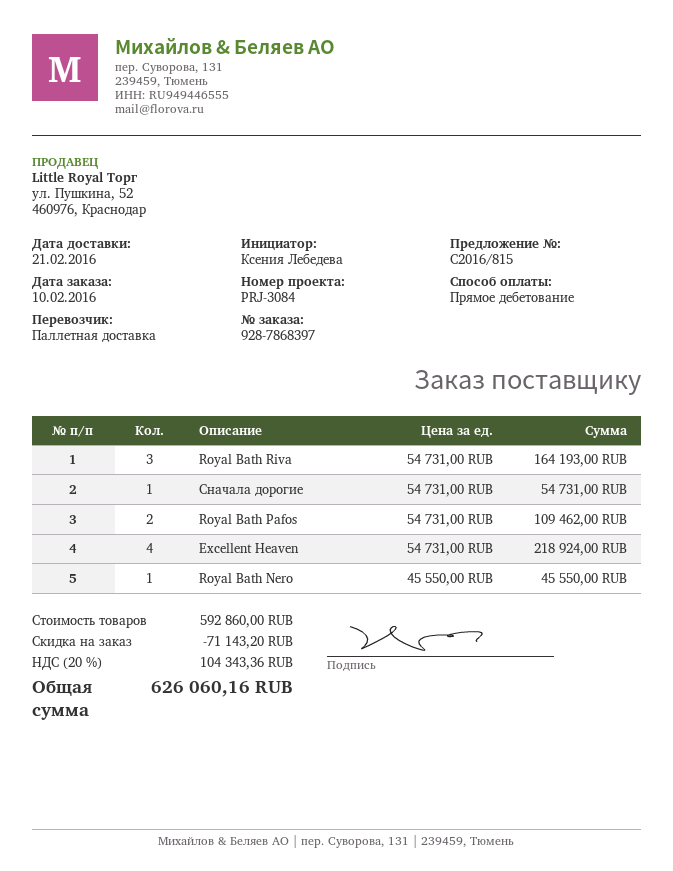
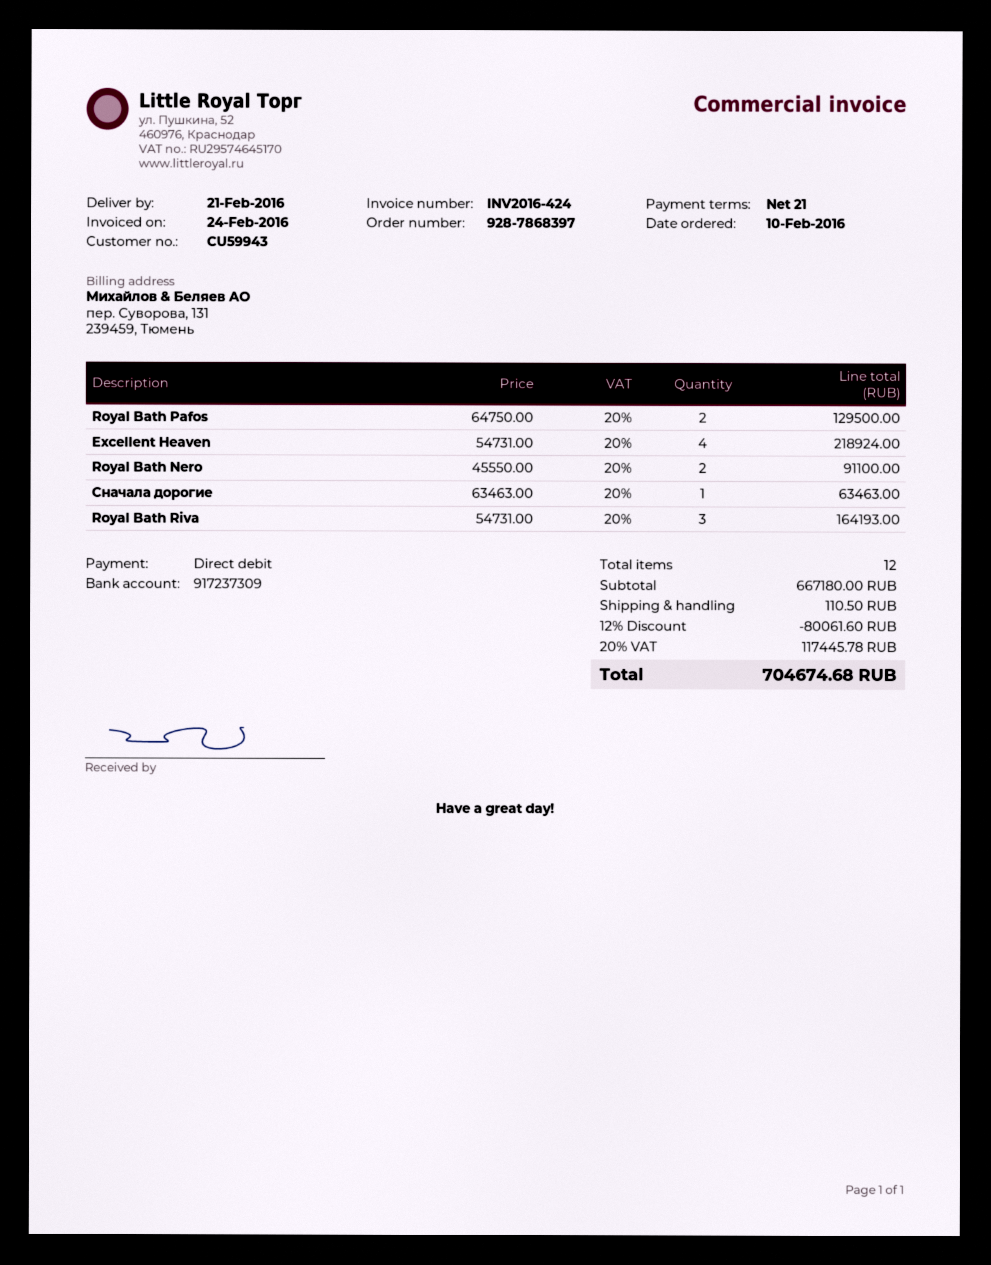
Сначала дорогие: 1 x 54731.00 = 54731.00 -> 1 x 63463.00 = 63463.00
Royal Bath Pafos: 2 x 54731.00 = 109462.00 -> 2 x 64750.00 = 129500.00
Royal Bath Nero: 1 x 45550.00 = 45550.00 -> 2 x 45550.00 = 91100.00
subtotal: 592860.00 -> 667180.00
discount: 71143.20 -> 80061.60
shipping: none -> 110.50
tax: 20% = 104343.36 -> 20% = 117445.78
total: 626060.16 -> 704674.68

